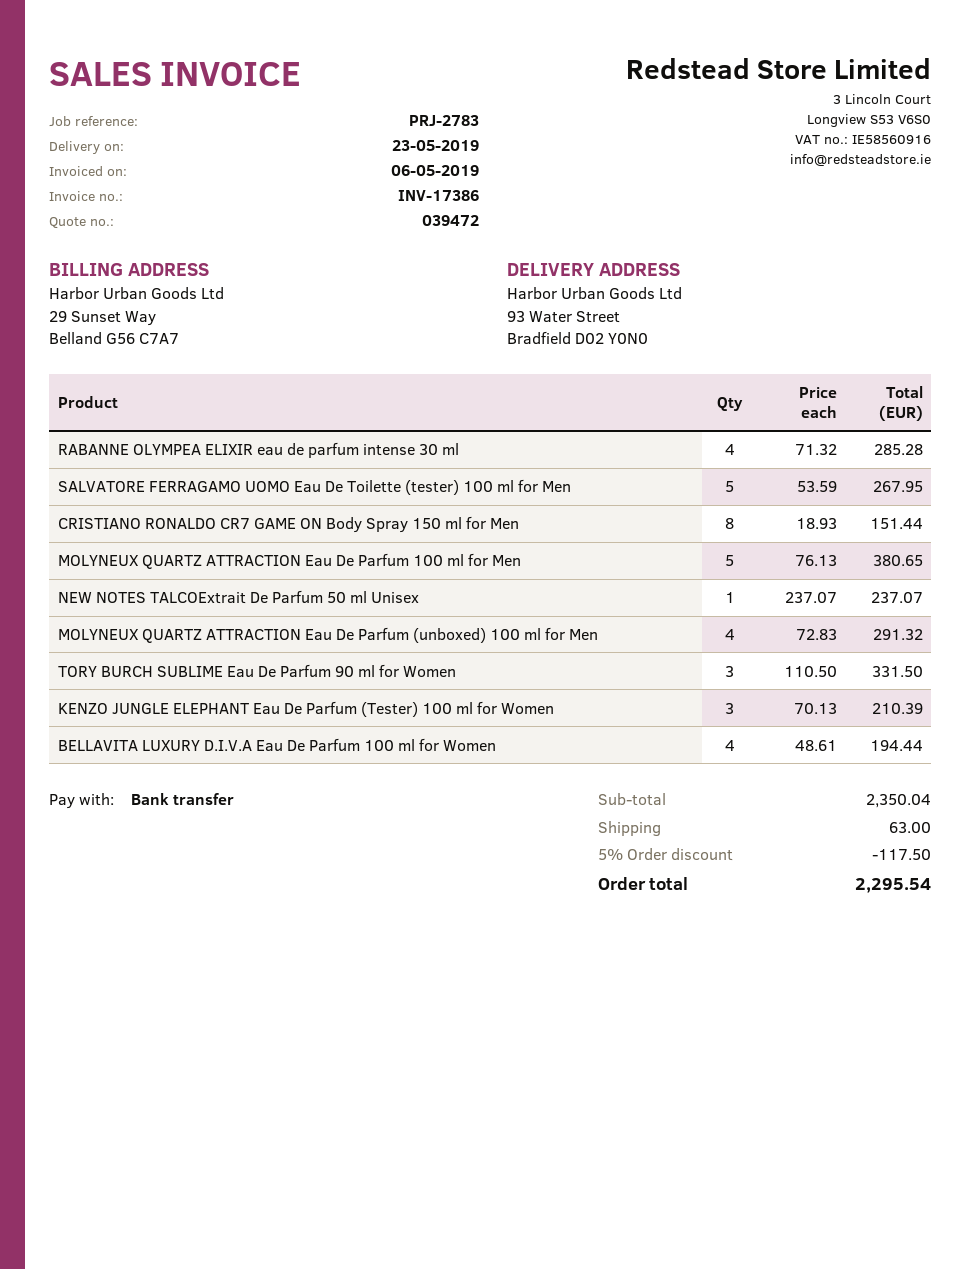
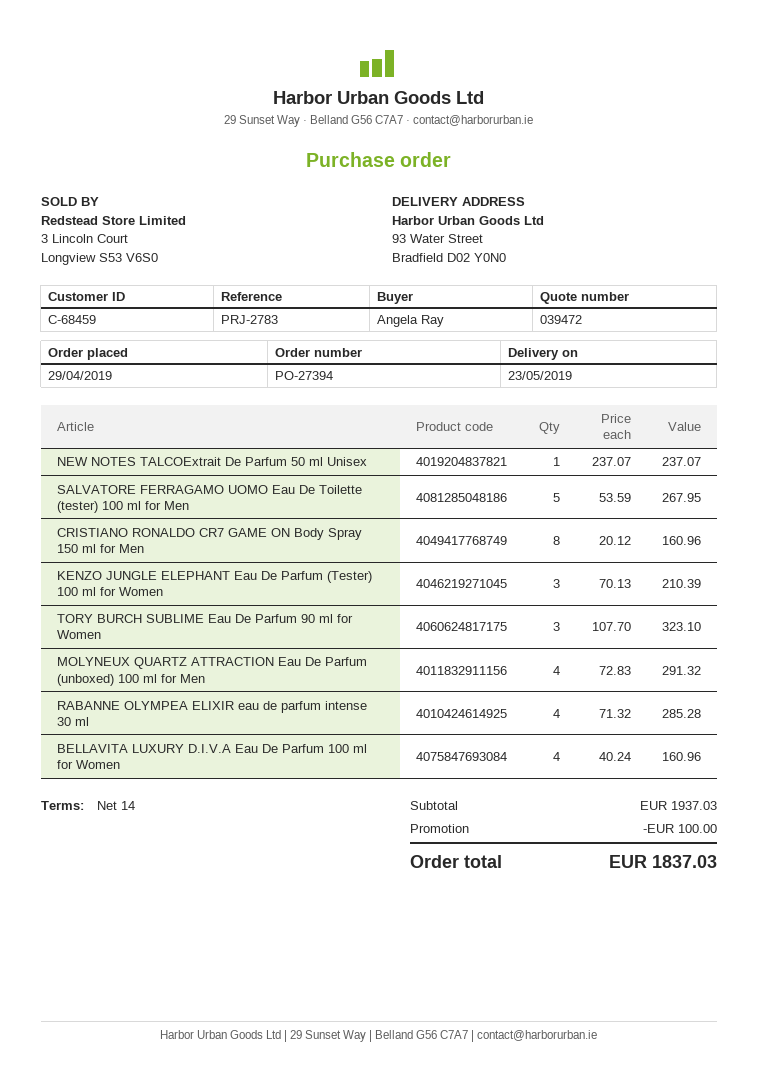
CRISTIANO RONALDO CR7 GAME ON Body Spray 150 ml for Men: 8 x 18.93 = 151.44 -> 8 x 20.12 = 160.96
MOLYNEUX QUARTZ ATTRACTION Eau De Parfum 100 ml for Men: 5 x 76.13 = 380.65 -> none
TORY BURCH SUBLIME Eau De Parfum 90 ml for Women: 3 x 110.50 = 331.50 -> 3 x 107.70 = 323.10
BELLAVITA LUXURY D.I.V.A Eau De Parfum 100 ml for Women: 4 x 48.61 = 194.44 -> 4 x 40.24 = 160.96
subtotal: 2350.04 -> 1937.03
discount: 117.50 -> 100.00
shipping: 63.00 -> none
total: 2295.54 -> 1837.03

